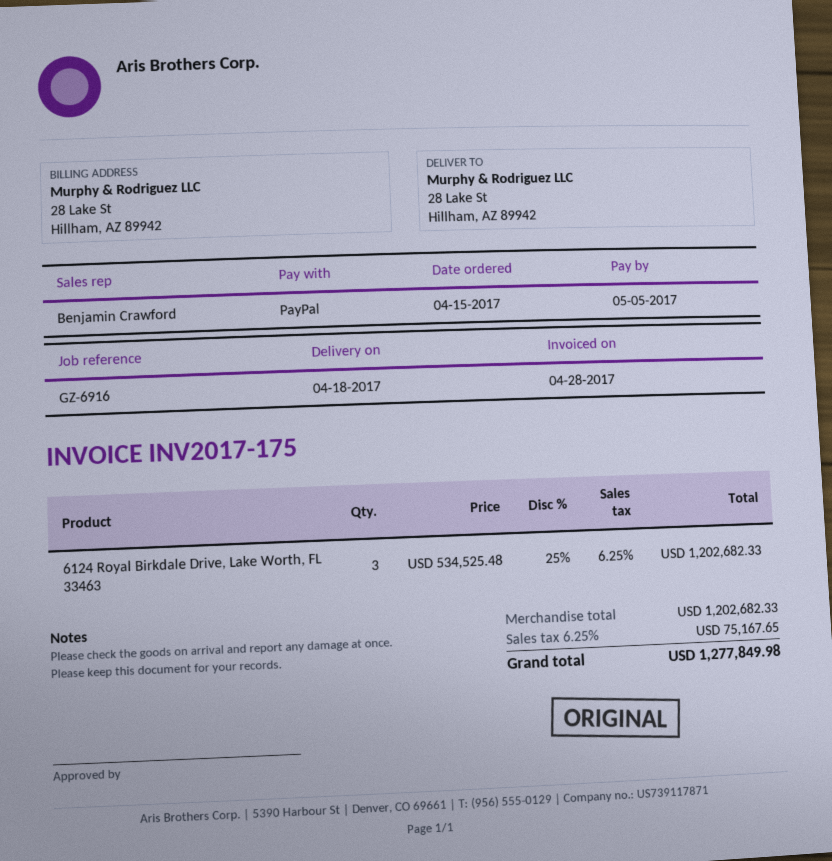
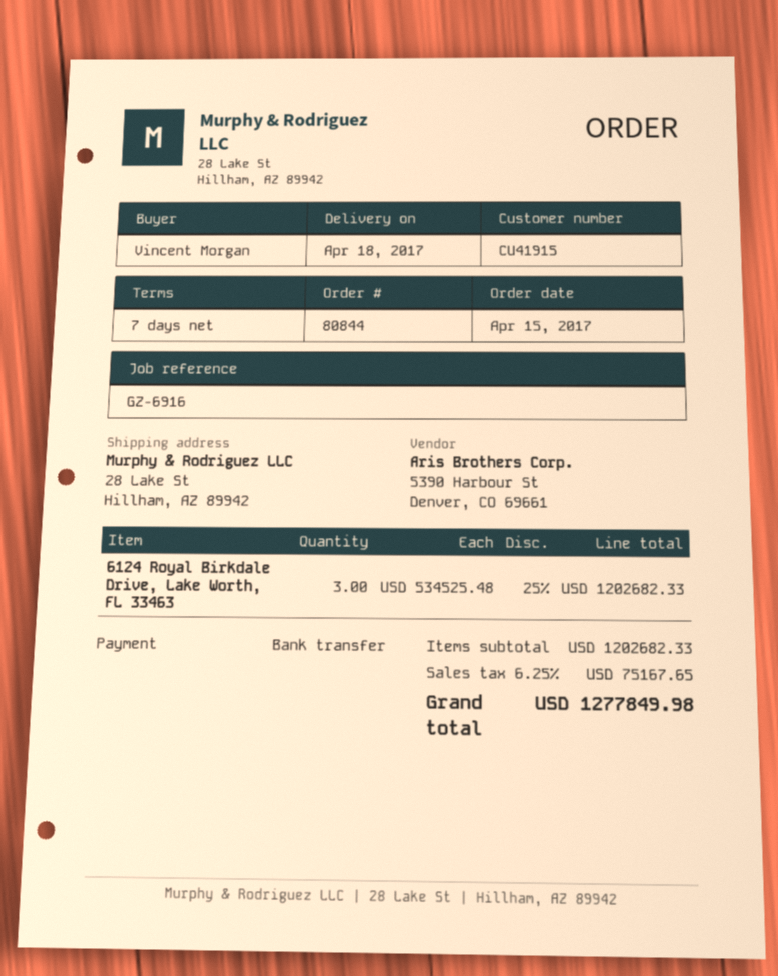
payment method: PayPal -> bank transfer

